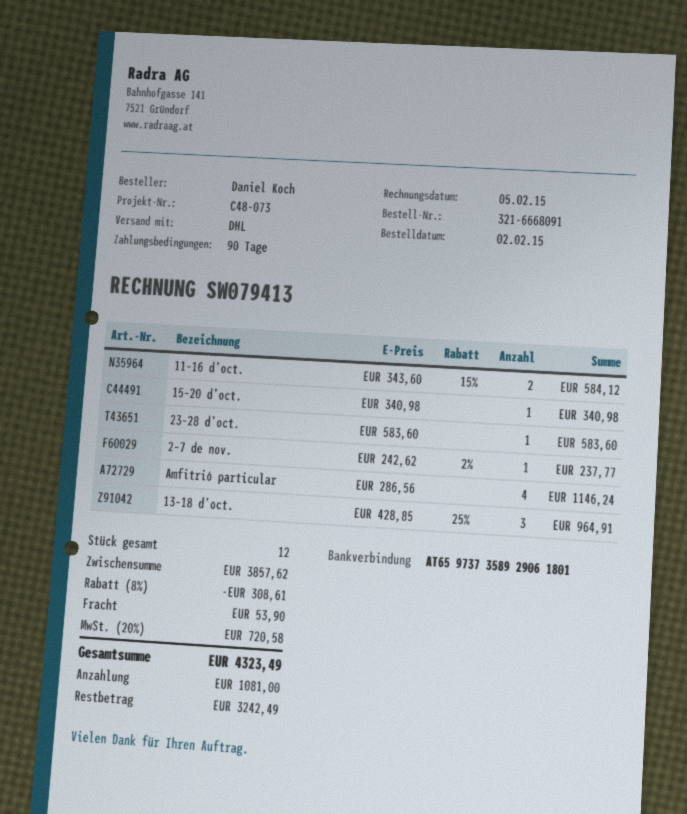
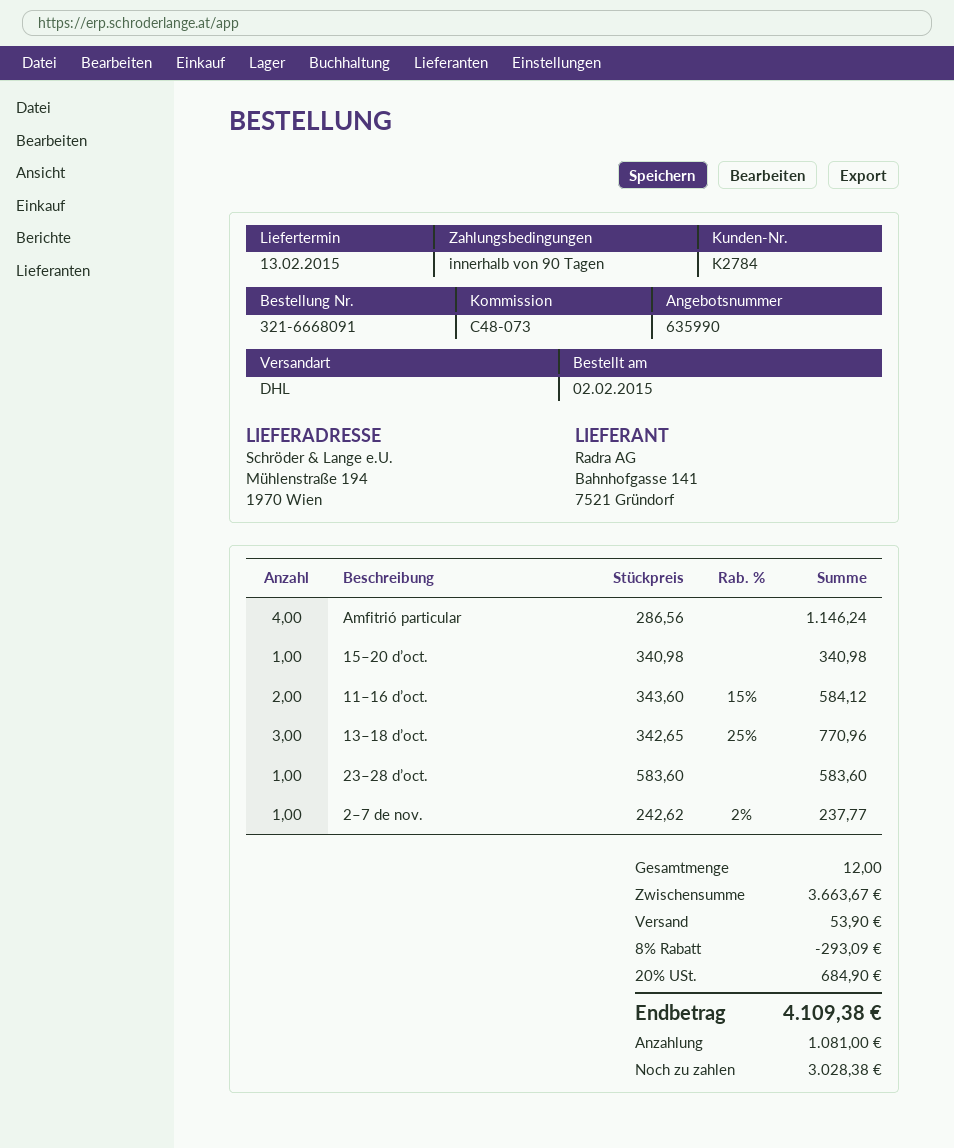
13–18 d’oct.: 3 x 428.85 - 25% = 964.91 -> 3 x 342.65 - 25% = 770.96
subtotal: 3857.62 -> 3663.67
discount: 8% = 308.61 -> 8% = 293.09
tax: 20% = 720.58 -> 20% = 684.90
total: 4323.49 -> 4109.38
balance: 3242.49 -> 3028.38

